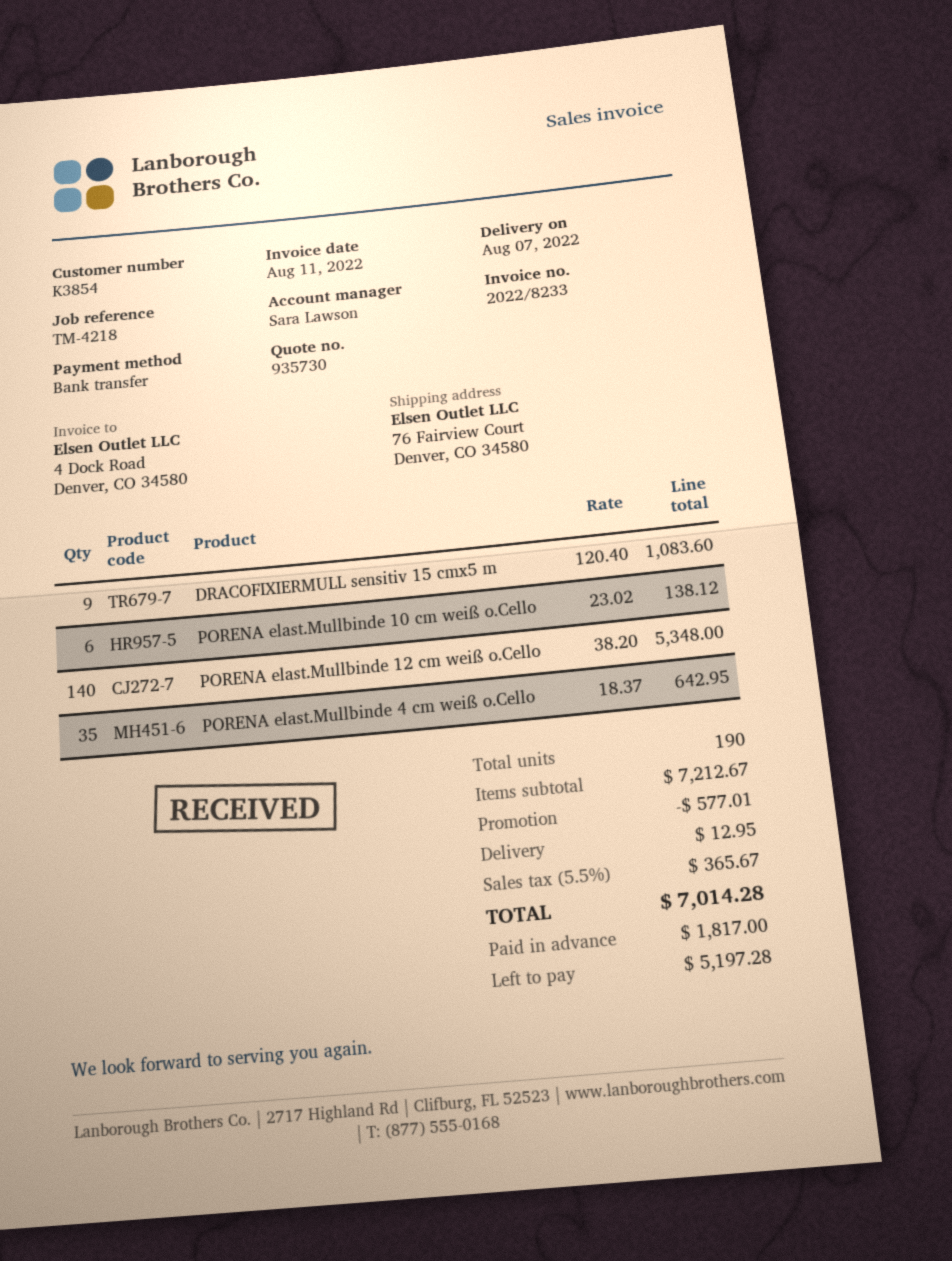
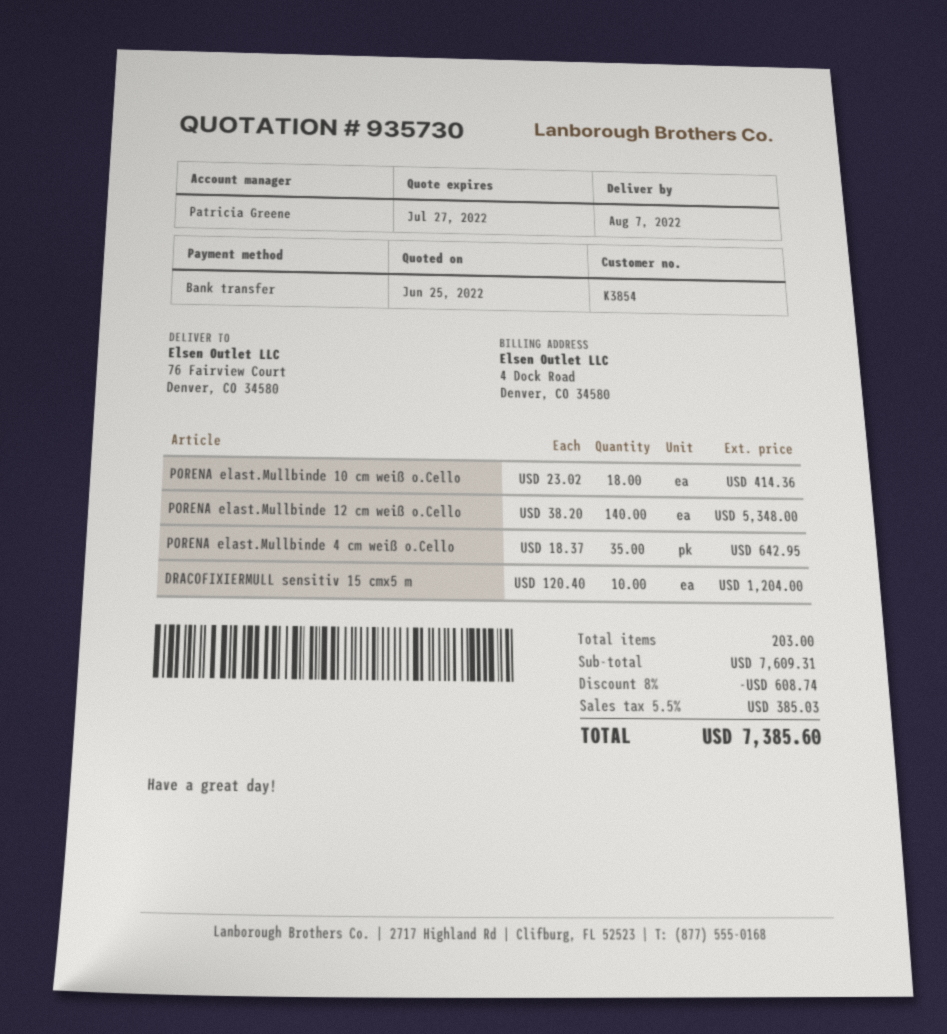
sales rep: Sara Lawson -> Patricia Greene
DRACOFIXIERMULL sensitiv 15 cmx5 m: 9 x 120.40 = 1083.60 -> 10 x 120.40 = 1204.00
PORENA elast.Mullbinde 10 cm weiß o.Cello: 6 x 23.02 = 138.12 -> 18 x 23.02 = 414.36
total quantity: 190 -> 203
subtotal: 7212.67 -> 7609.31
discount: 577.01 -> 608.74
shipping: 12.95 -> none
tax: 5.5% = 365.67 -> 5.5% = 385.03
total: 7014.28 -> 7385.60

